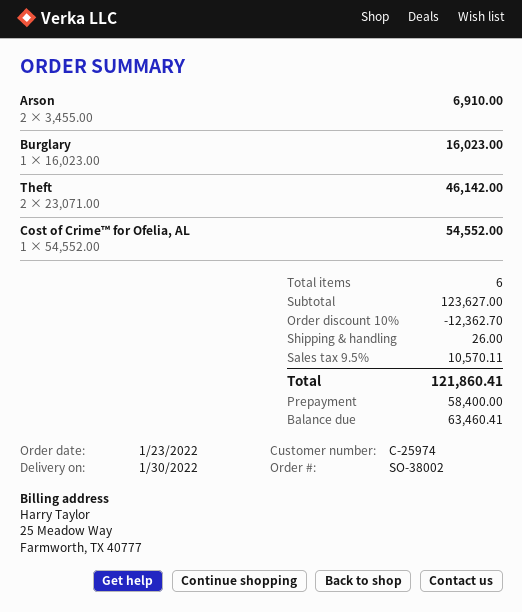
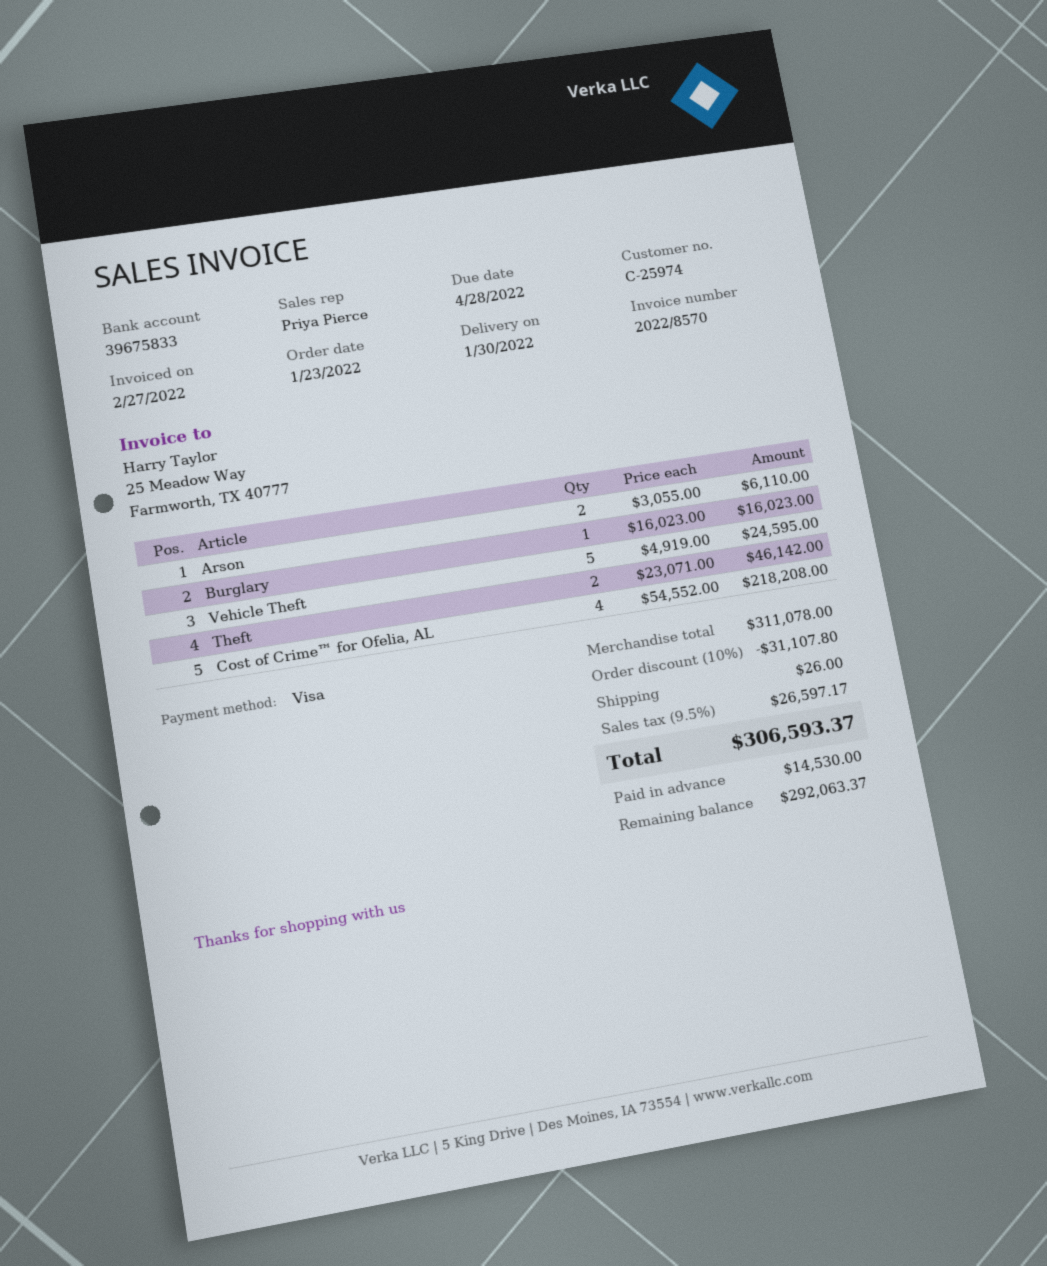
Arson: 2 x 3455.00 = 6910.00 -> 2 x 3055.00 = 6110.00
Cost of Crime™ for Ofelia, AL: 1 x 54552.00 = 54552.00 -> 4 x 54552.00 = 218208.00
Vehicle Theft: none -> 5 x 4919.00 = 24595.00
subtotal: 123627.00 -> 311078.00
discount: 10% = 12362.70 -> 10% = 31107.80
tax: 9.5% = 10570.11 -> 9.5% = 26597.17
total: 121860.41 -> 306593.37
deposit: 58400.00 -> 14530.00
balance: 63460.41 -> 292063.37

